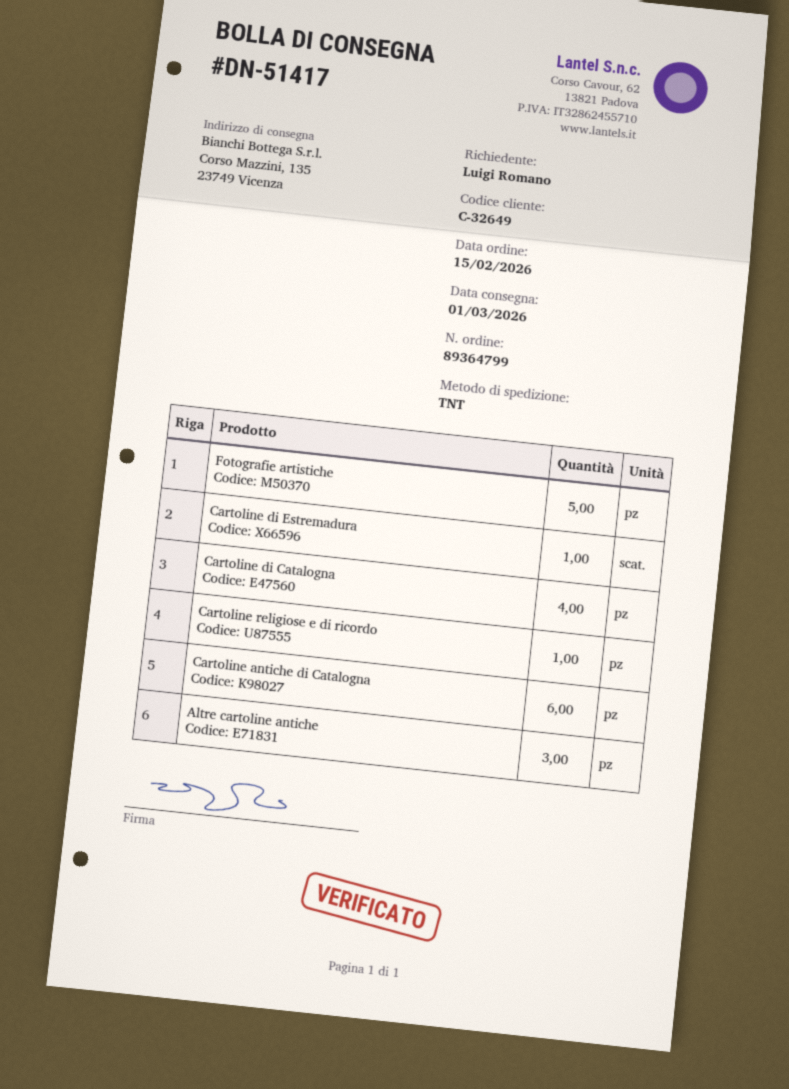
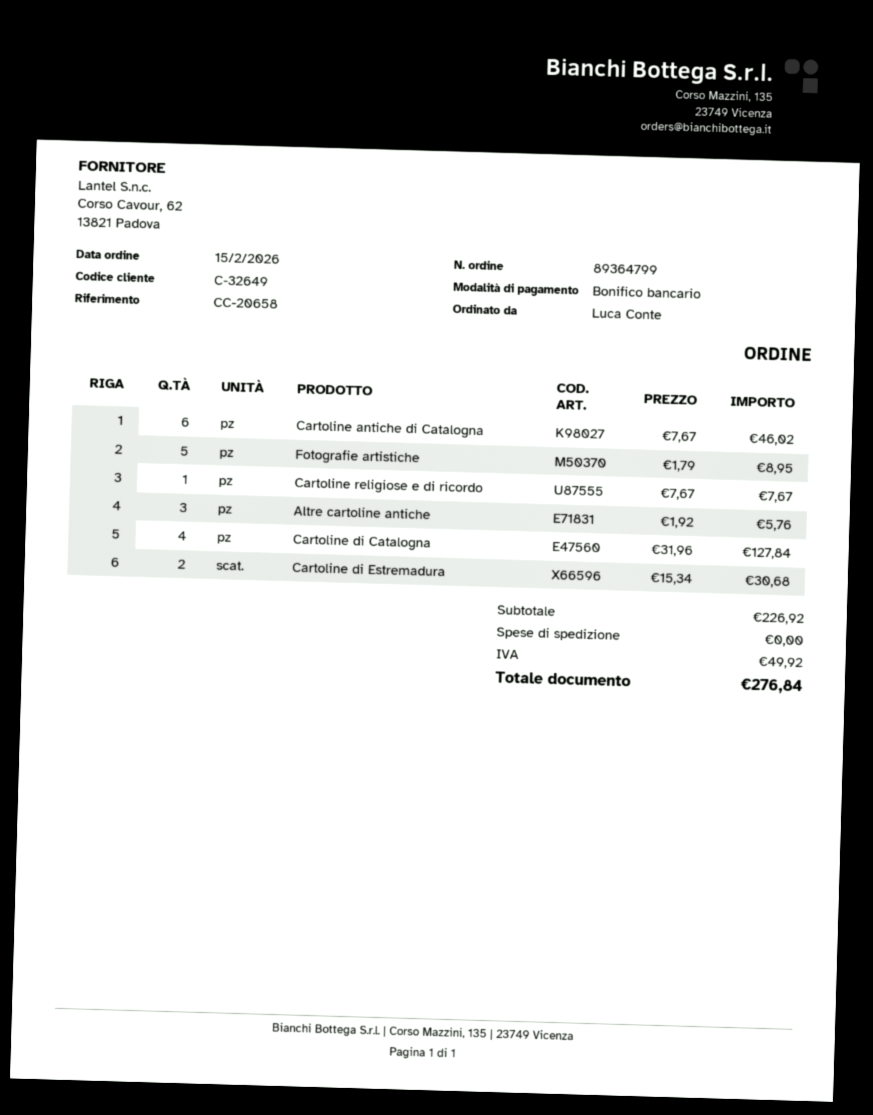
ordered by: Luigi Romano -> Luca Conte
Cartoline di Estremadura: 1 -> 2

